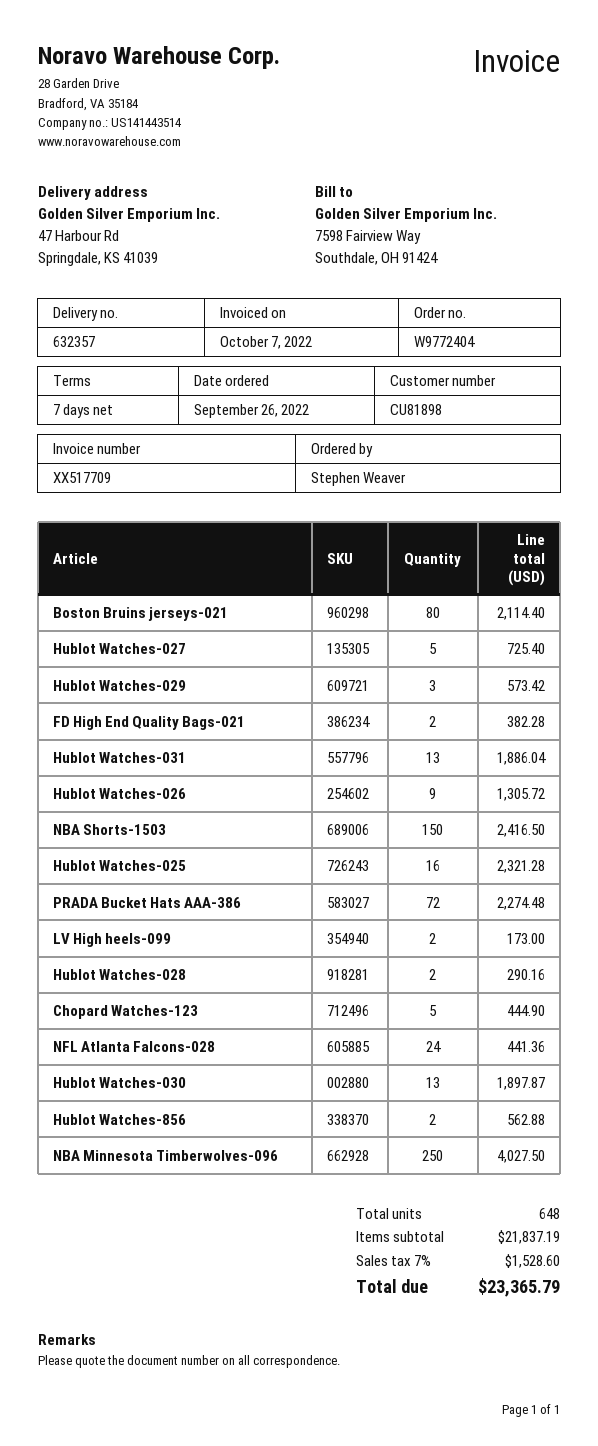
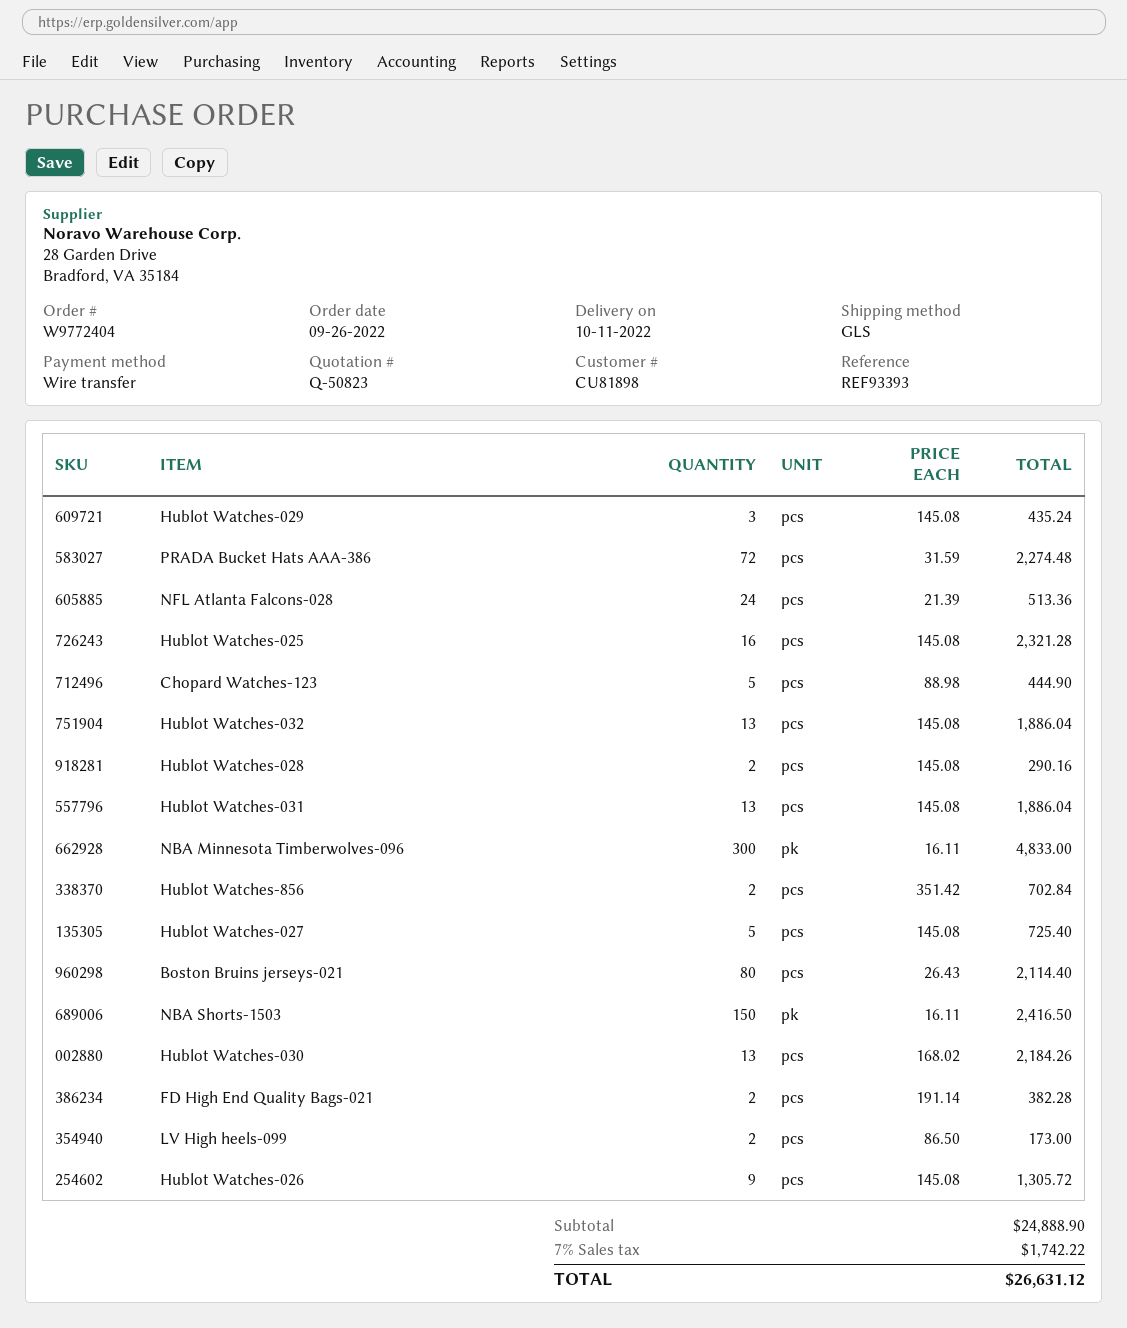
Hublot Watches-029: 3 for 573.42 -> 3 for 435.24
NFL Atlanta Falcons-028: 24 for 441.36 -> 24 for 513.36
Hublot Watches-030: 13 for 1897.87 -> 13 for 2184.26
Hublot Watches-856: 2 for 562.88 -> 2 for 702.84
NBA Minnesota Timberwolves-096: 250 for 4027.50 -> 300 for 4833.00
Hublot Watches-032: none -> 13 for 1886.04
subtotal: 21837.19 -> 24888.90
tax: 7% = 1528.60 -> 7% = 1742.22
total: 23365.79 -> 26631.12

